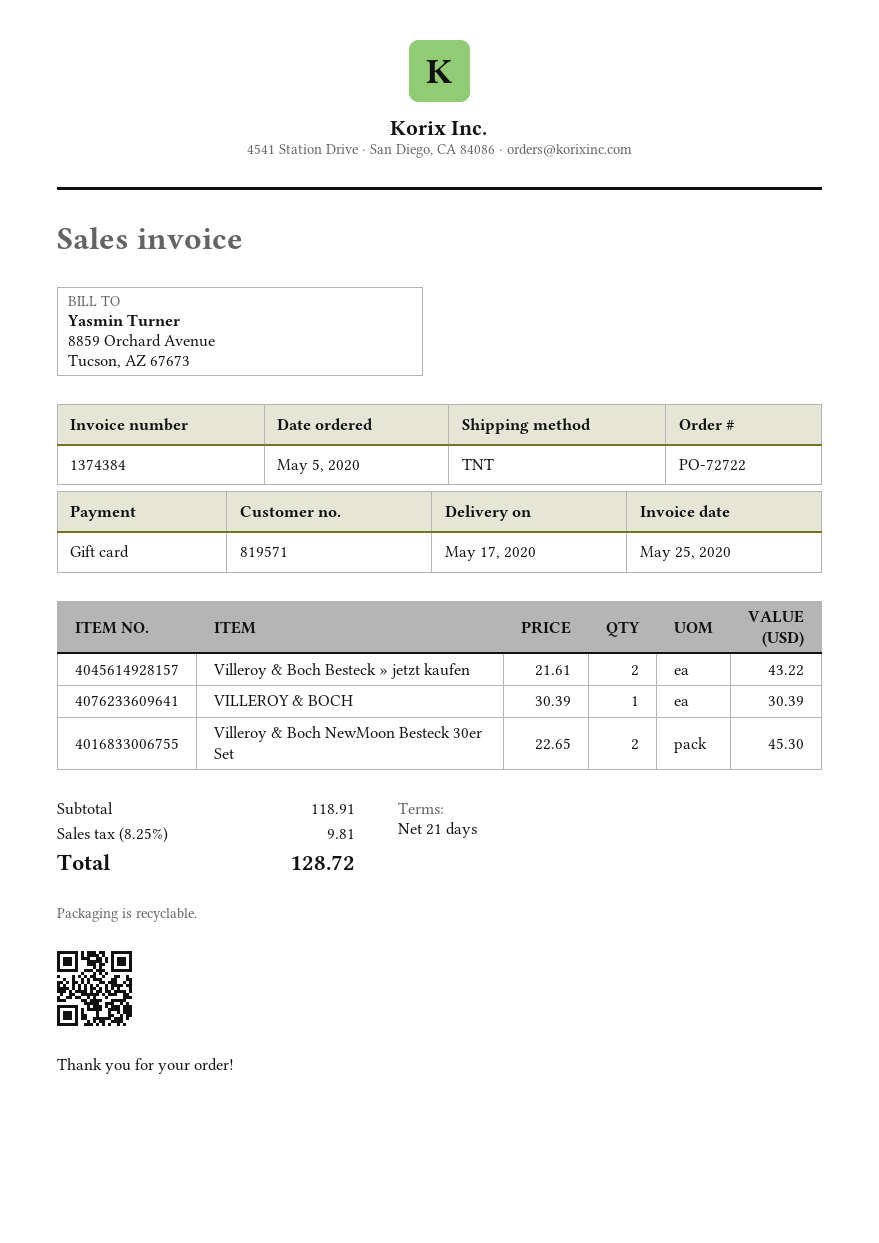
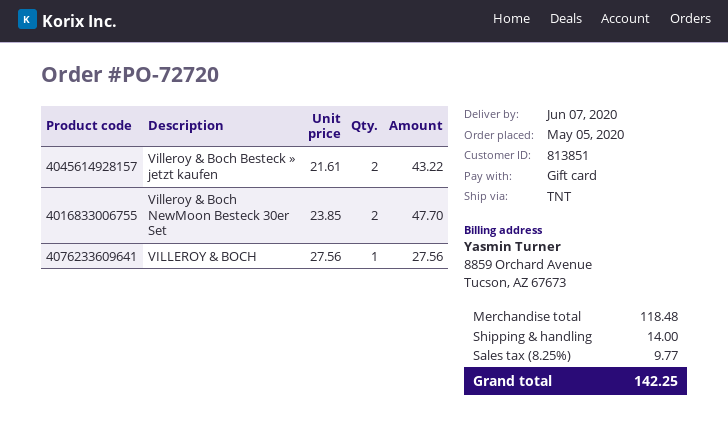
order number: PO-72722 -> PO-72720
delivery date: 2020-05-17 -> 2020-06-07
customer number: 819571 -> 813851
VILLEROY & BOCH: 1 x 30.39 = 30.39 -> 1 x 27.56 = 27.56
Villeroy & Boch NewMoon Besteck 30er Set: 2 x 22.65 = 45.30 -> 2 x 23.85 = 47.70
subtotal: 118.91 -> 118.48
shipping: none -> 14.00
tax: 8.25% = 9.81 -> 8.25% = 9.77
total: 128.72 -> 142.25

